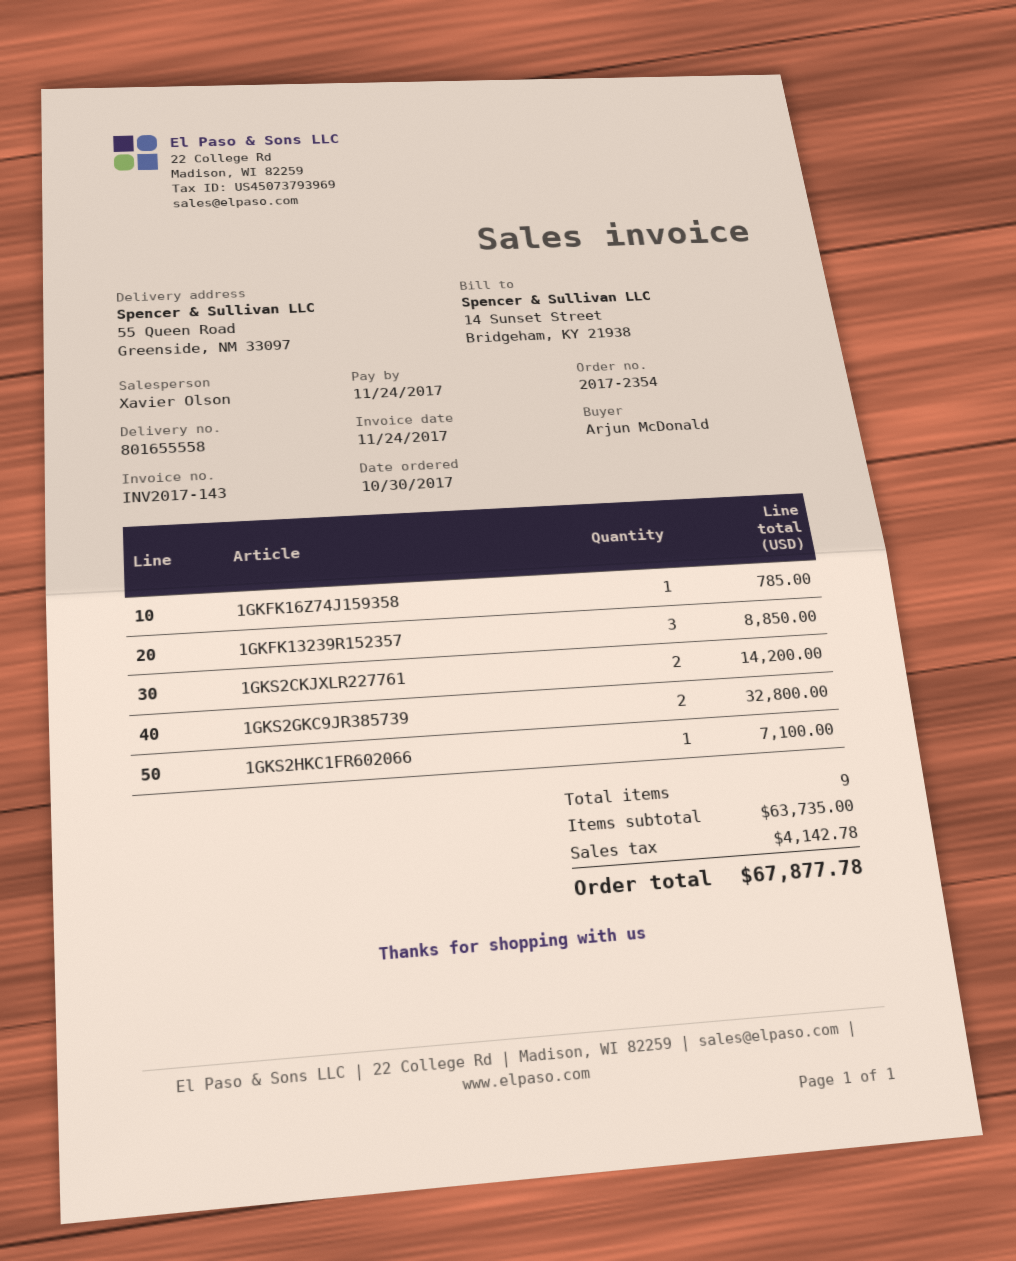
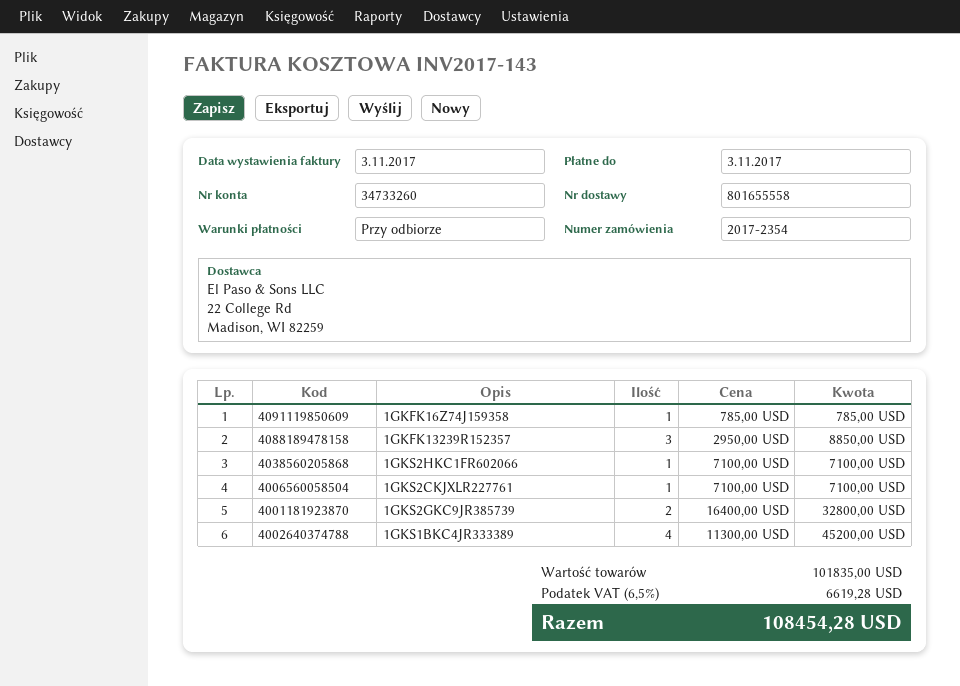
invoice date: 2017-11-24 -> 2017-11-03
due date: 2017-11-24 -> 2017-11-03
1GKS2CKJXLR227761: 2 for 14200.00 -> 1 for 7100.00
1GKS1BKC4JR333389: none -> 4 for 45200.00
subtotal: 63735.00 -> 101835.00
tax: 4142.78 -> 6619.28
total: 67877.78 -> 108454.28

